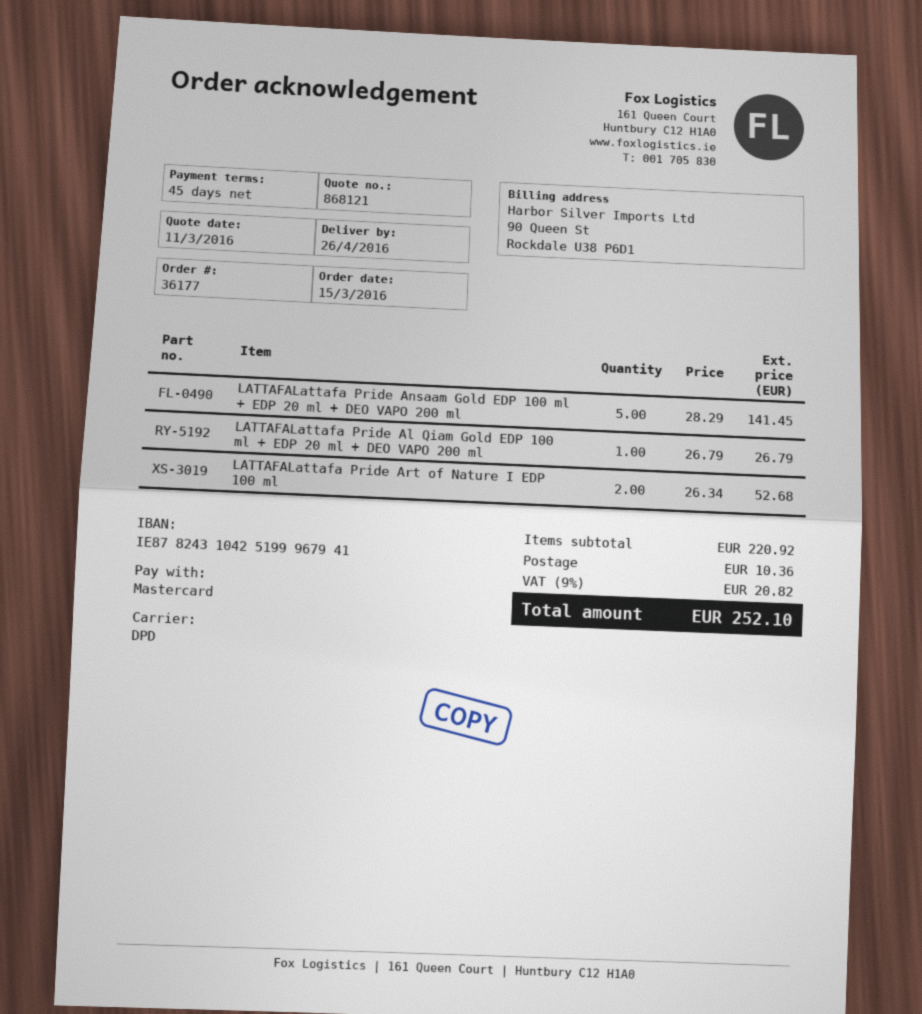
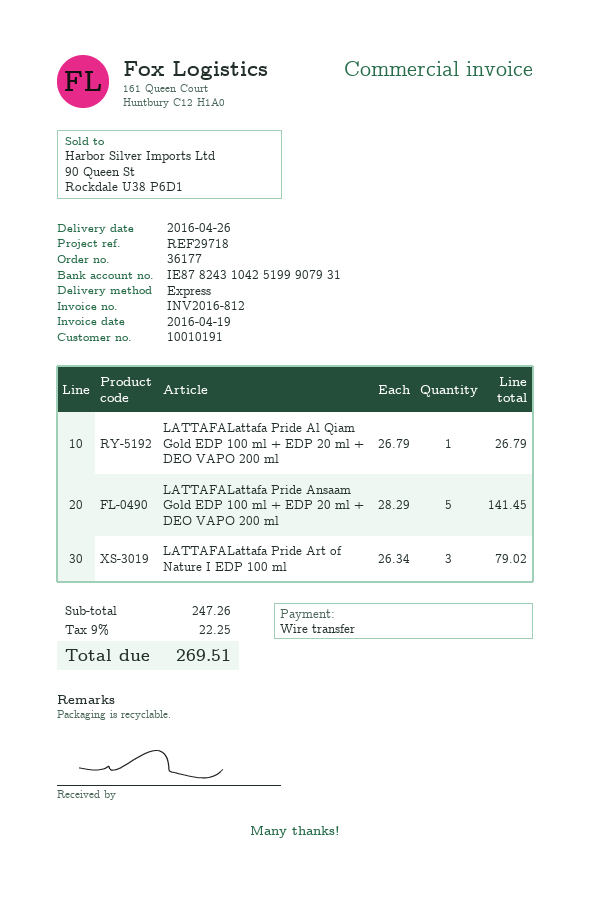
payment method: Mastercard -> bank transfer
bank account: IE87824310425199967941 -> IE87824310425199907931
shipping method: DPD -> express
LATTAFALattafa Pride Art of Nature I EDP 100 ml: 2 x 26.34 = 52.68 -> 3 x 26.34 = 79.02
subtotal: 220.92 -> 247.26
shipping: 10.36 -> none
tax: 9% = 20.82 -> 9% = 22.25
total: 252.10 -> 269.51

